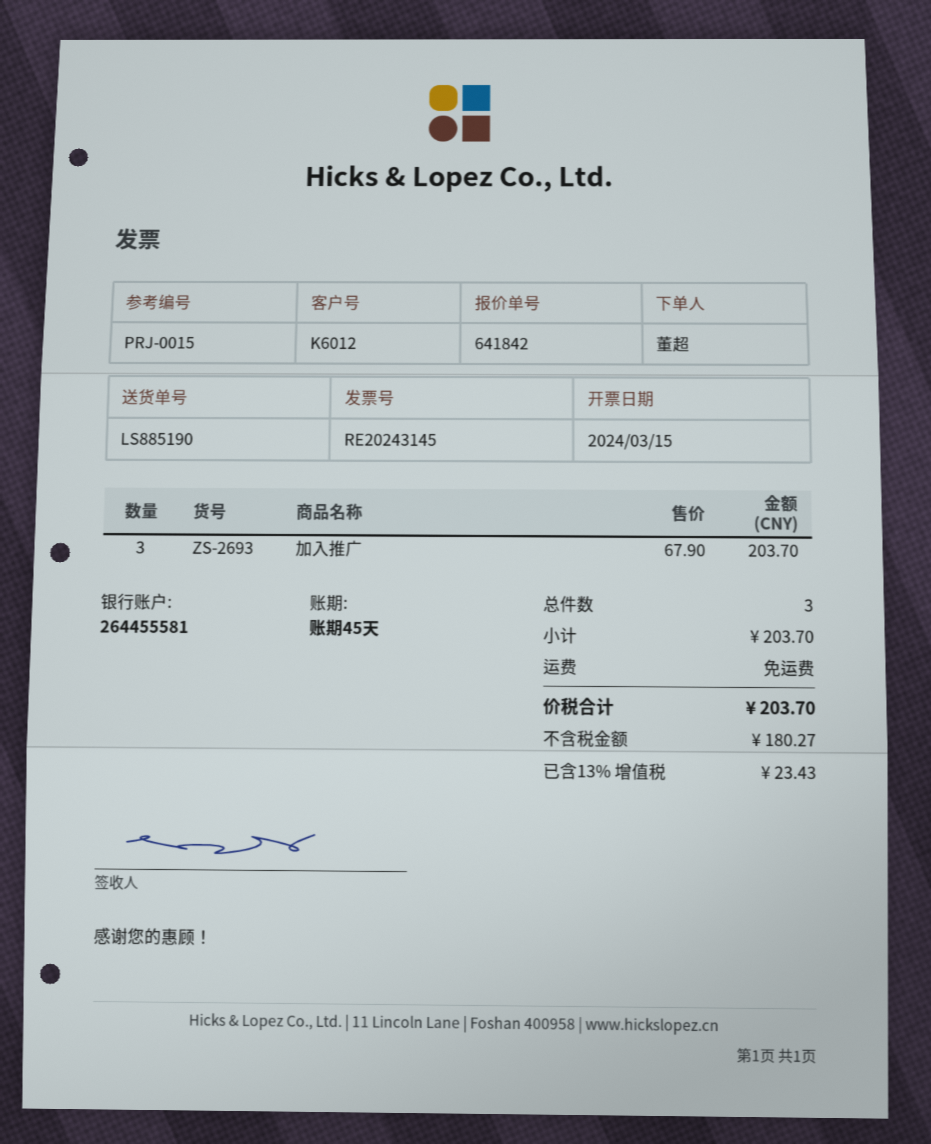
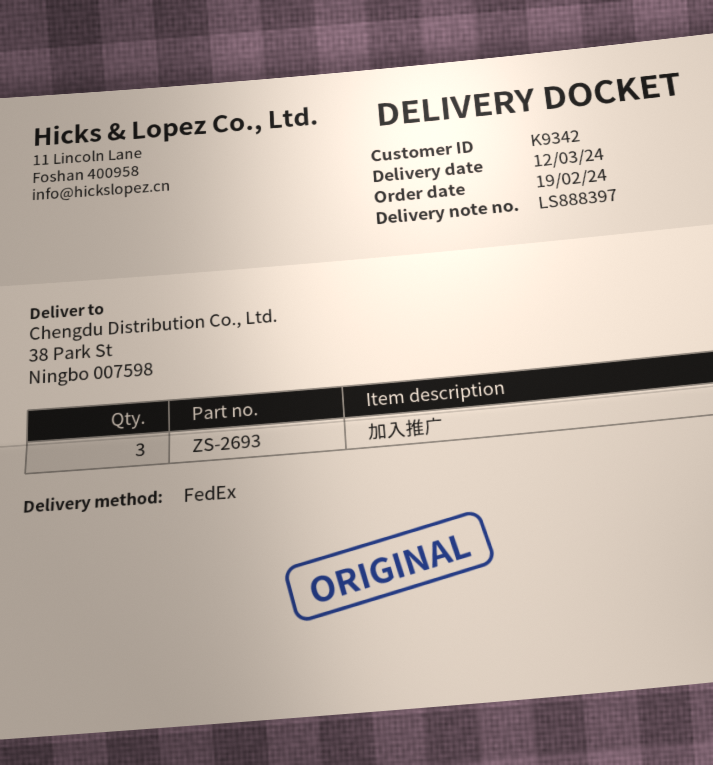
delivery note number: LS885190 -> LS888397
customer number: K6012 -> K9342

